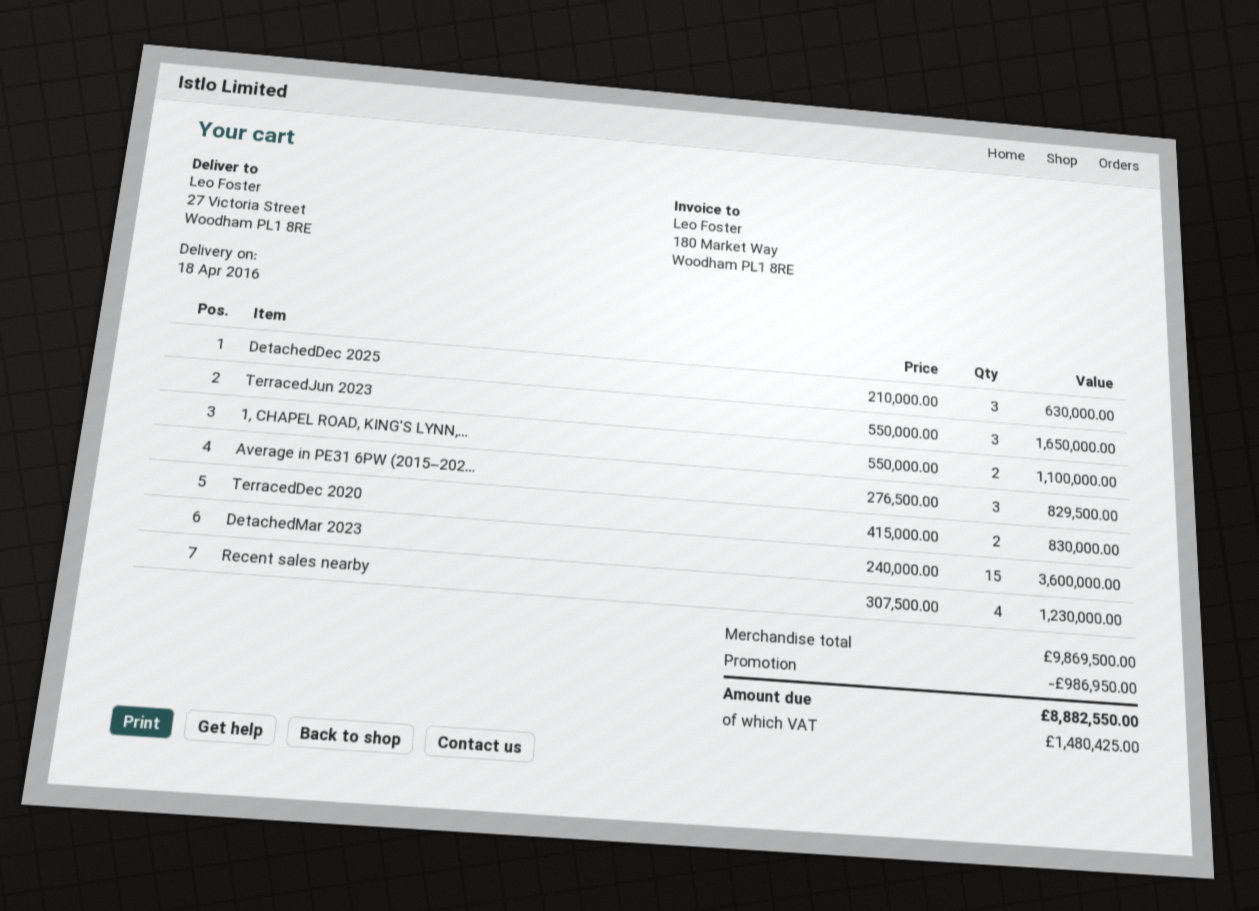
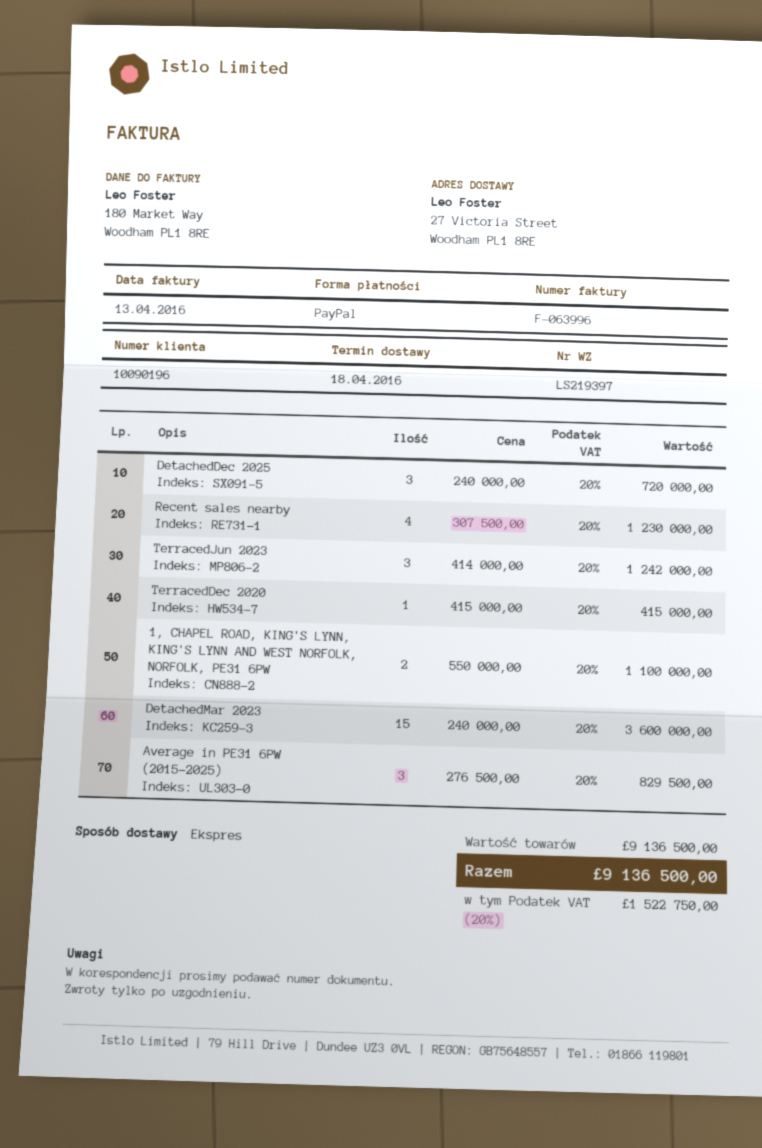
DetachedDec 2025: 3 x 210000.00 = 630000.00 -> 3 x 240000.00 = 720000.00
TerracedJun 2023: 3 x 550000.00 = 1650000.00 -> 3 x 414000.00 = 1242000.00
TerracedDec 2020: 2 x 415000.00 = 830000.00 -> 1 x 415000.00 = 415000.00
subtotal: 9869500.00 -> 9136500.00
discount: 986950.00 -> none
tax: 1480425.00 -> 1522750.00
total: 8882550.00 -> 9136500.00

